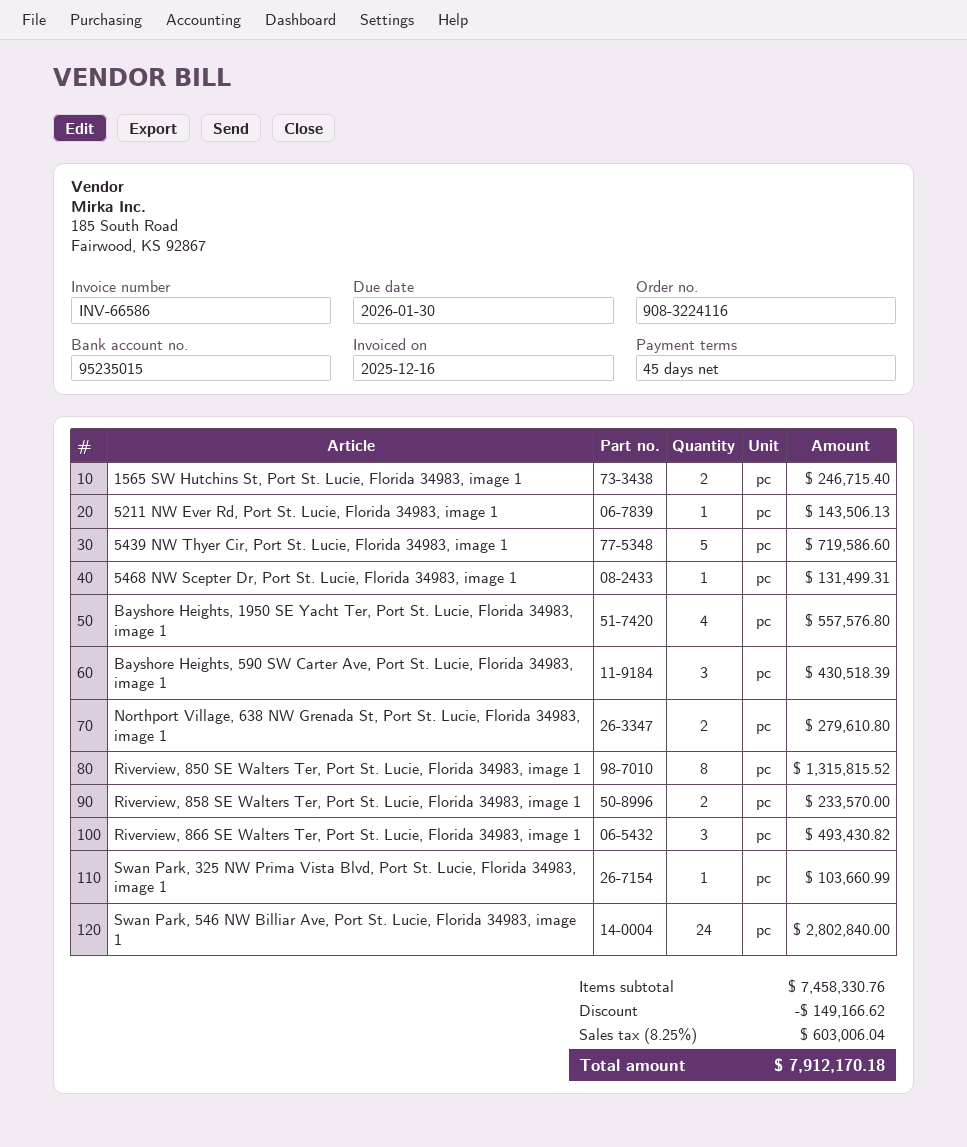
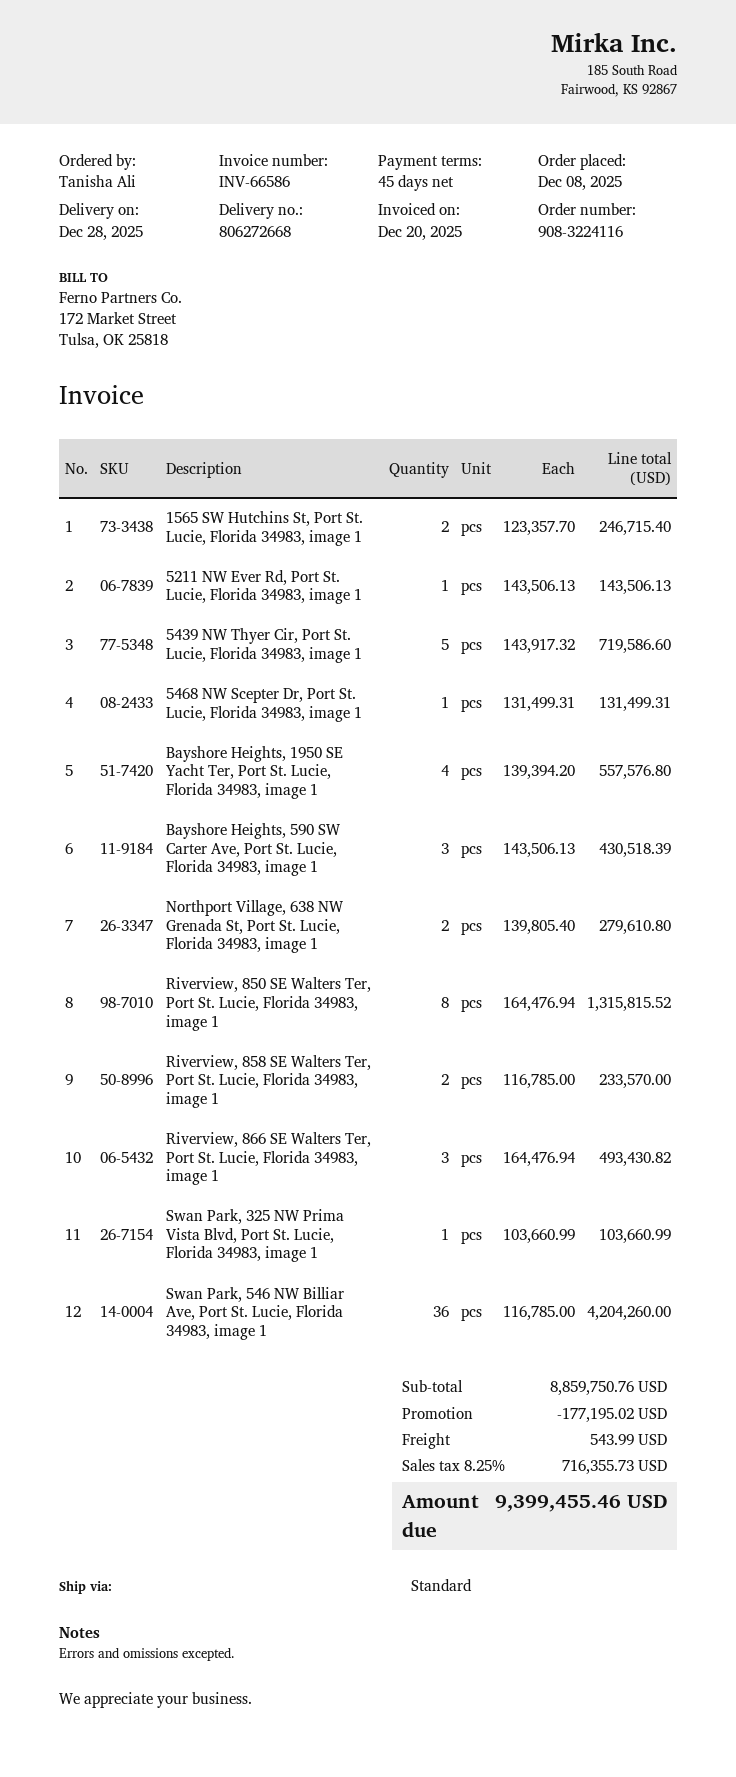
invoice date: 2025-12-16 -> 2025-12-20
Swan Park, 546 NW Billiar Ave, Port St. Lucie, Florida 34983, image 1: 24 for 2802840.00 -> 36 for 4204260.00
subtotal: 7458330.76 -> 8859750.76
discount: 149166.62 -> 177195.02
shipping: none -> 543.99
tax: 8.25% = 603006.04 -> 8.25% = 716355.73
total: 7912170.18 -> 9399455.46

